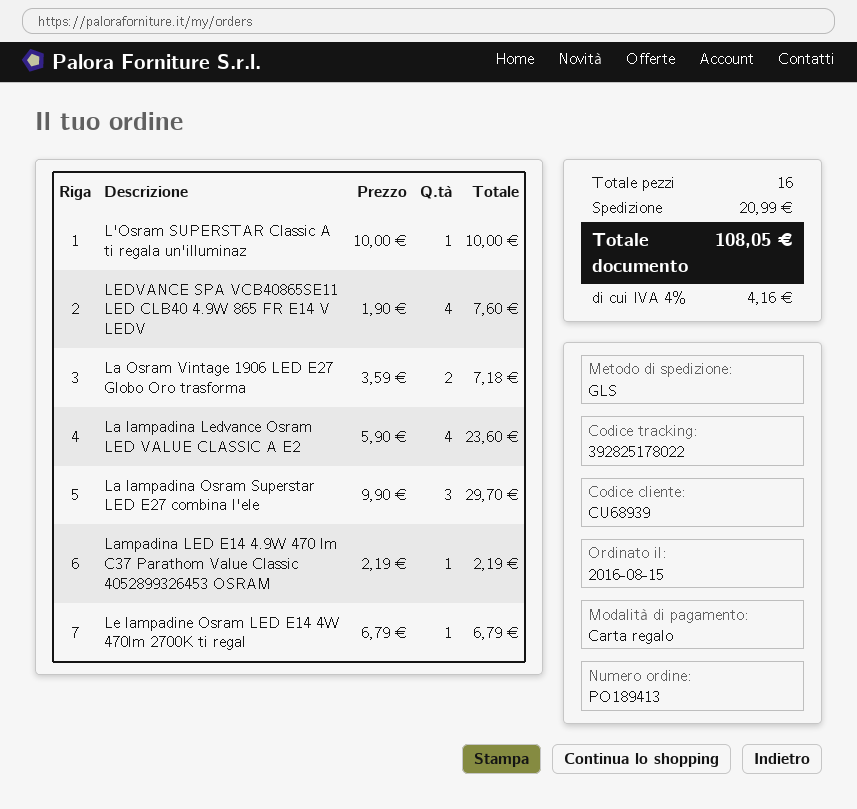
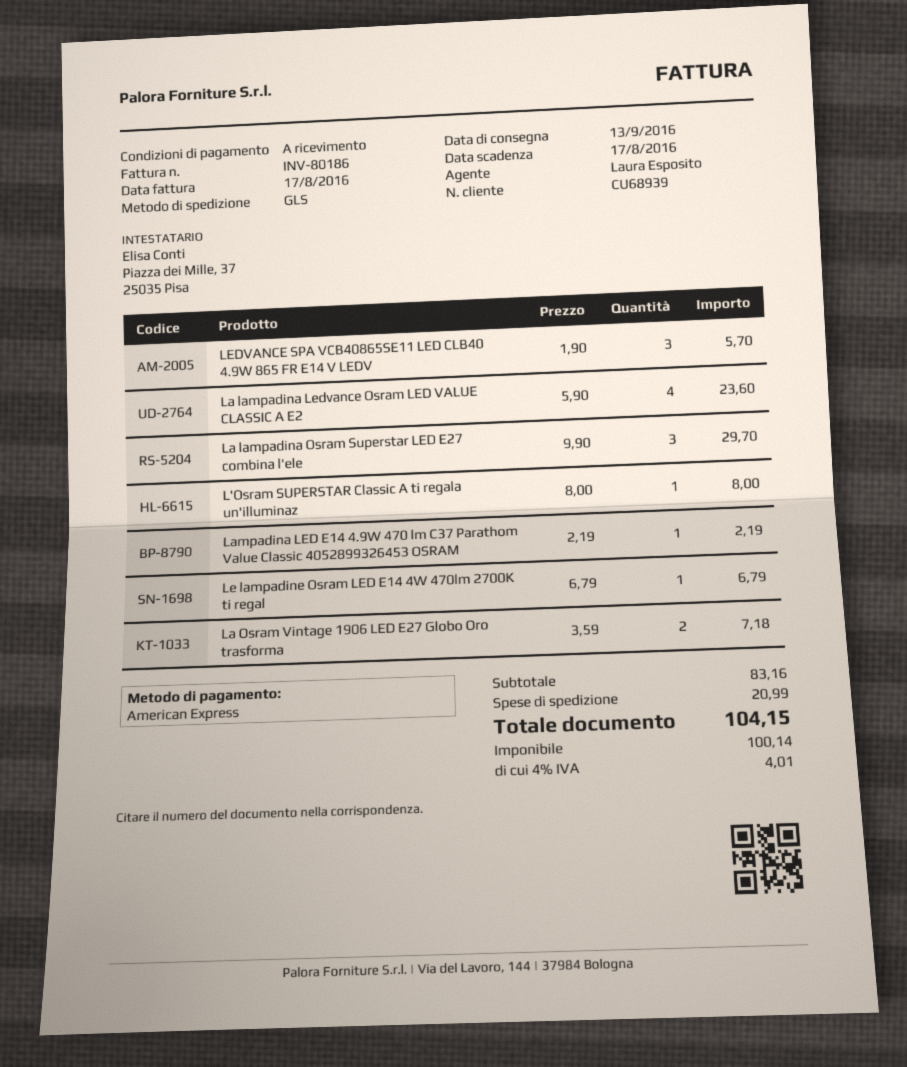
payment method: gift card -> American Express
L'Osram SUPERSTAR Classic A ti regala un'illuminaz: 1 x 10.00 = 10.00 -> 1 x 8.00 = 8.00
LEDVANCE SPA VCB40865SE11 LED CLB40 4.9W 865 FR E14 V LEDV: 4 x 1.90 = 7.60 -> 3 x 1.90 = 5.70
tax: 4% = 4.16 -> 4% = 4.01
total: 108.05 -> 104.15

